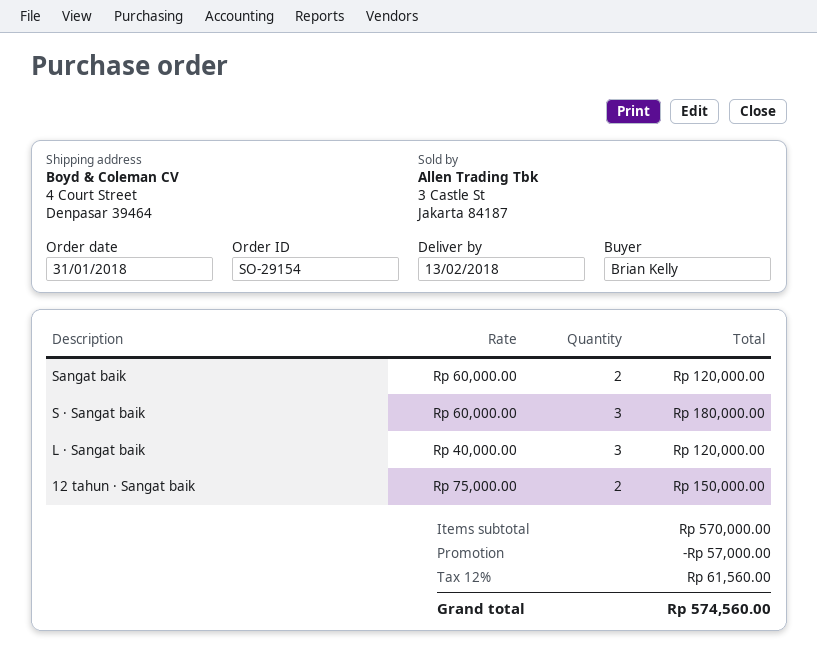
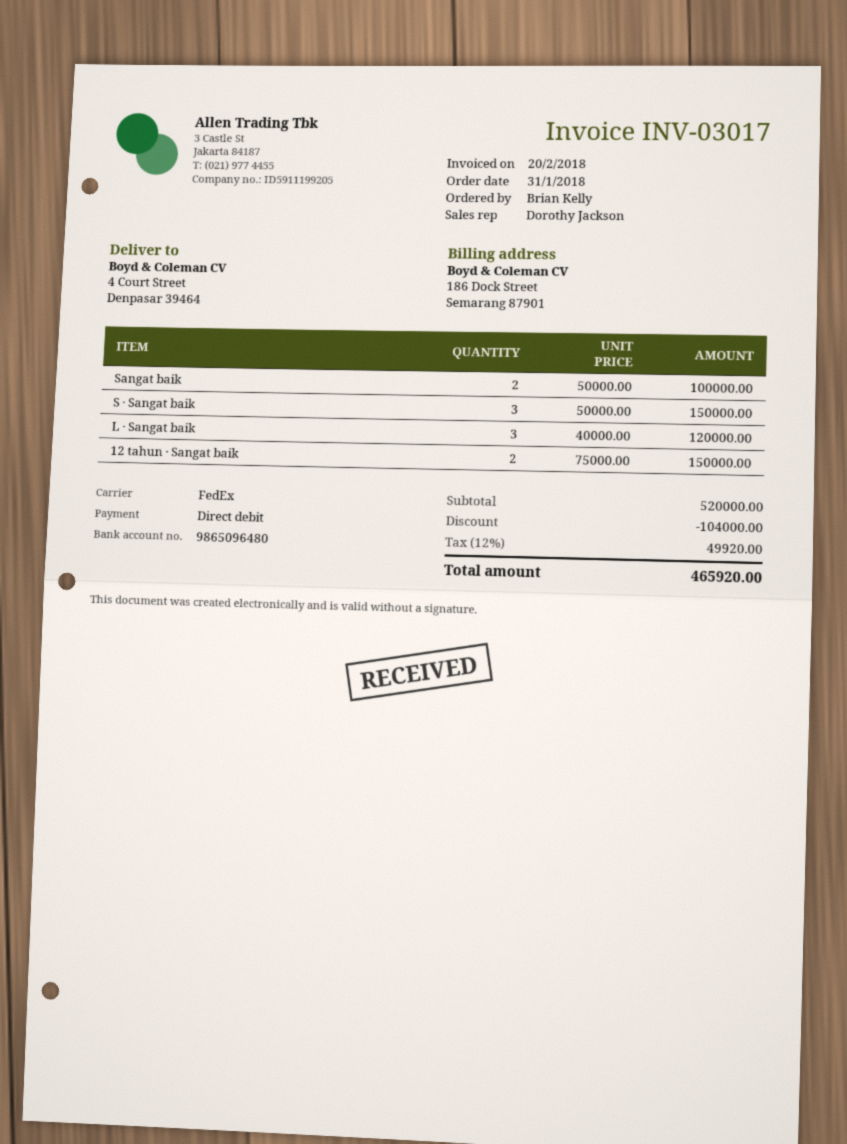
Sangat baik: 2 x 60000.00 = 120000.00 -> 2 x 50000.00 = 100000.00
S · Sangat baik: 3 x 60000.00 = 180000.00 -> 3 x 50000.00 = 150000.00
subtotal: 570000.00 -> 520000.00
discount: 57000.00 -> 104000.00
tax: 12% = 61560.00 -> 12% = 49920.00
total: 574560.00 -> 465920.00

